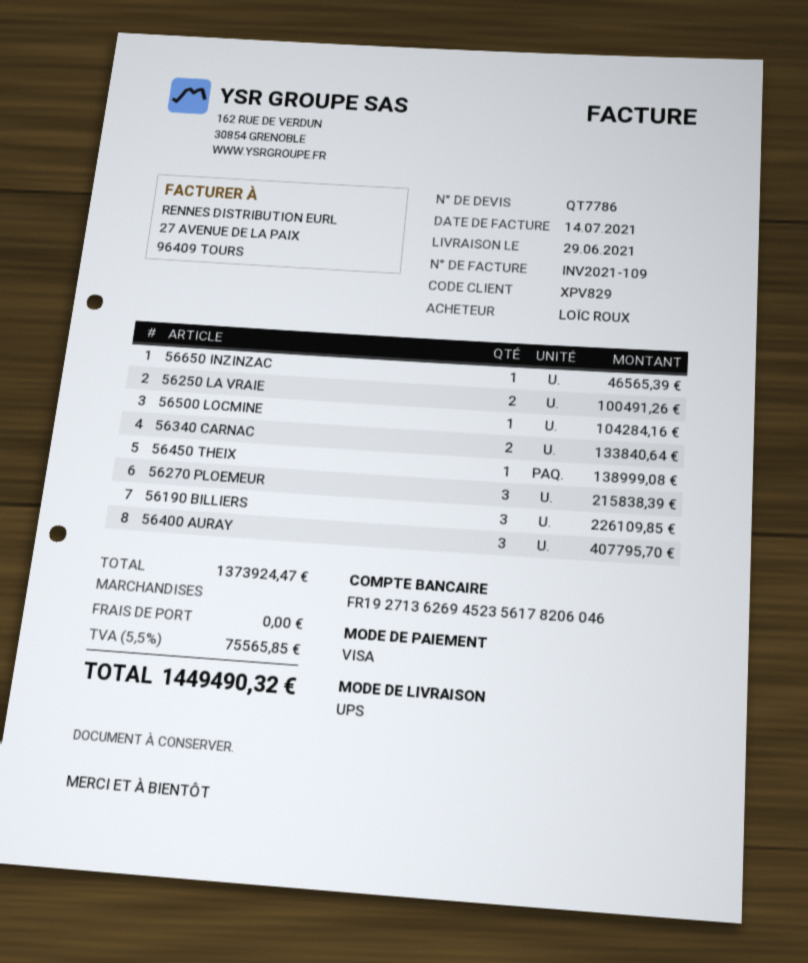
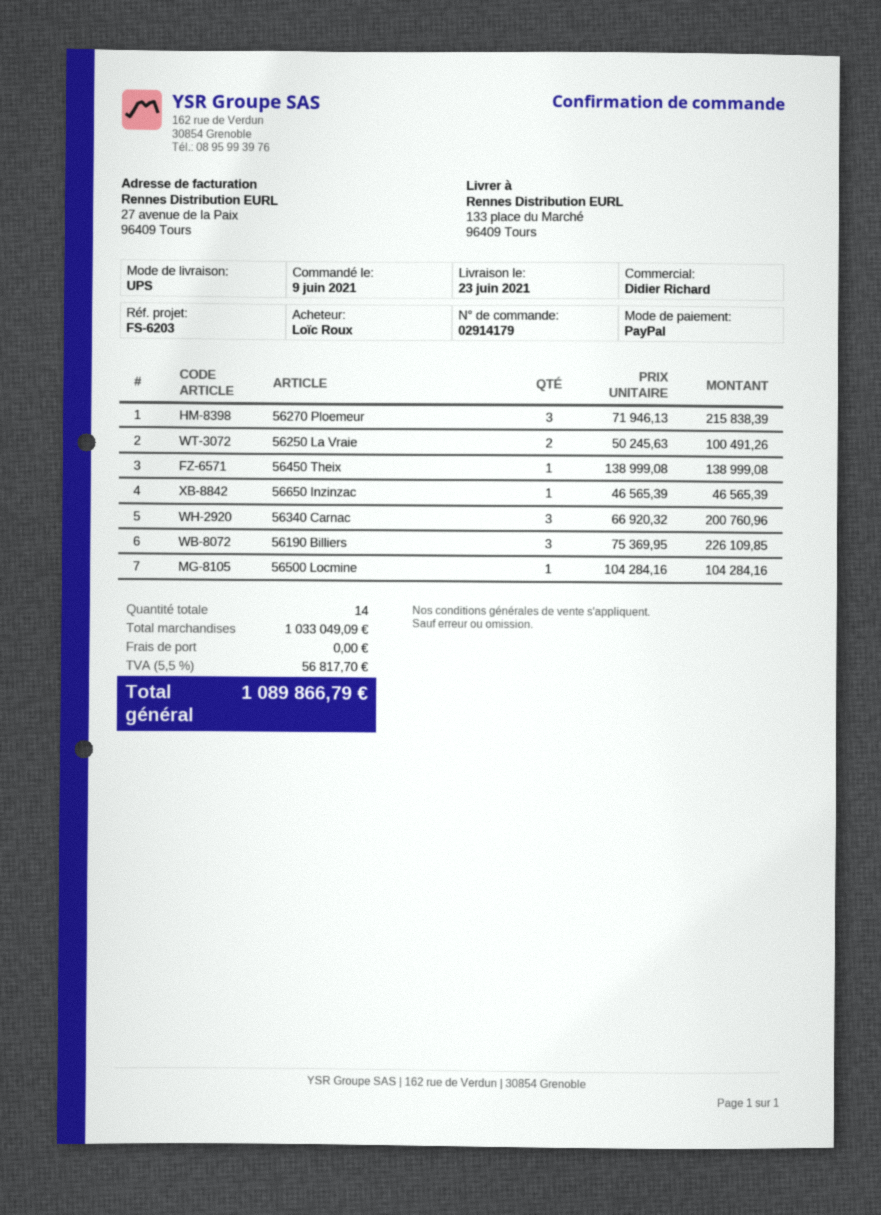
delivery date: 2021-06-29 -> 2021-06-23
payment method: Visa -> PayPal
56340 CARNAC: 2 for 133840.64 -> 3 for 200760.96
56400 AURAY: 3 for 407795.70 -> none
subtotal: 1373924.47 -> 1033049.09
tax: 5.5% = 75565.85 -> 5.5% = 56817.70
total: 1449490.32 -> 1089866.79

